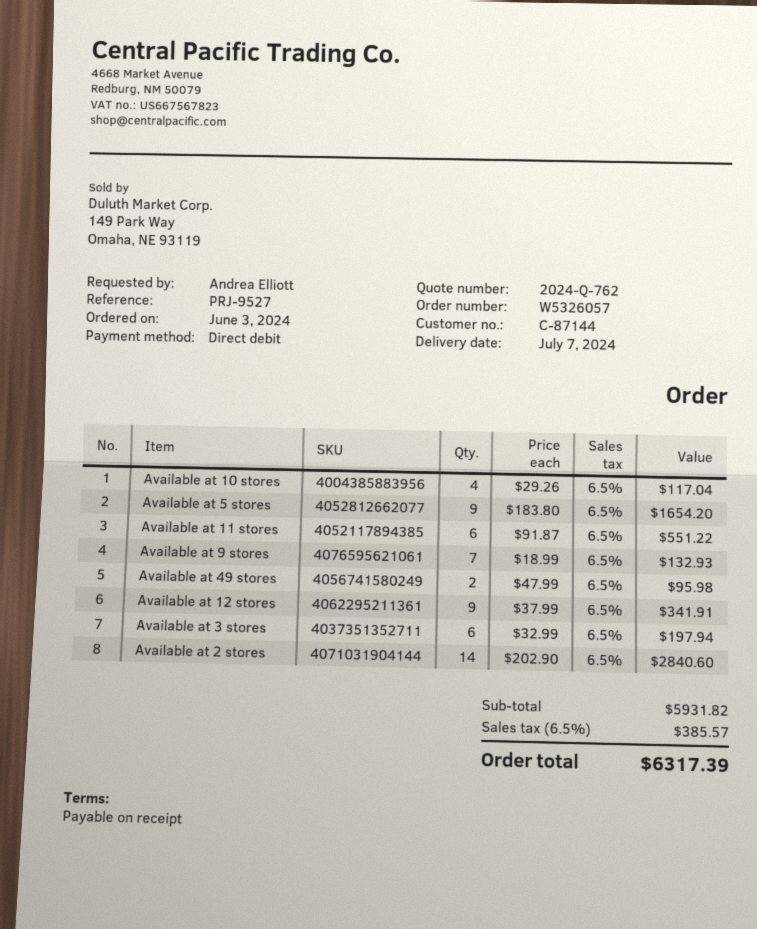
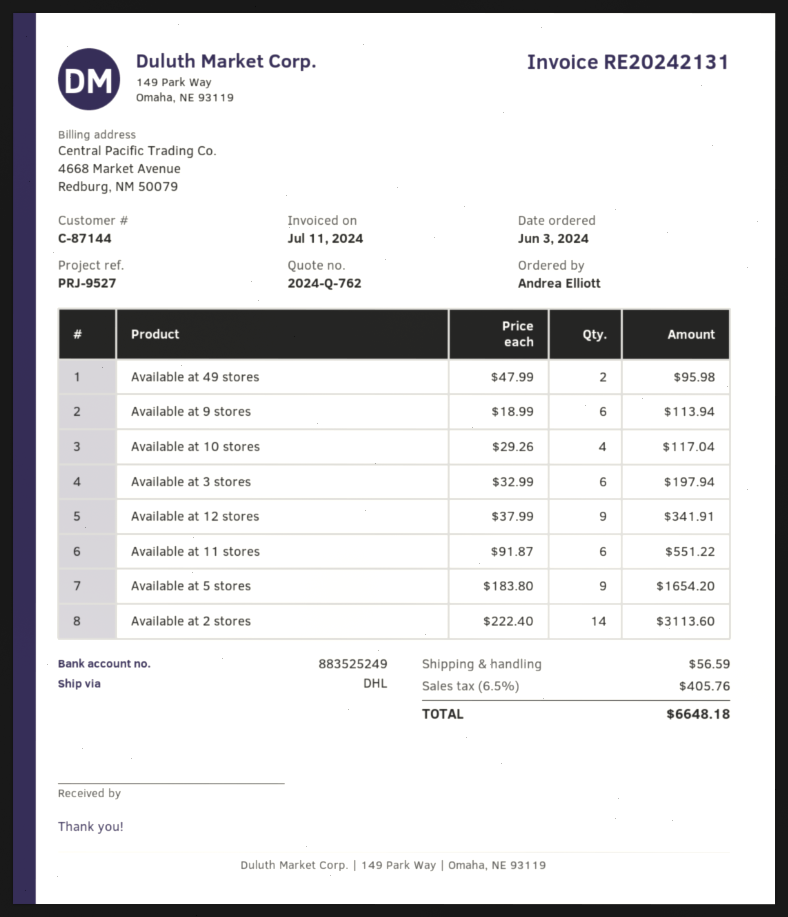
Available at 9 stores: 7 x 18.99 = 132.93 -> 6 x 18.99 = 113.94
Available at 2 stores: 14 x 202.90 = 2840.60 -> 14 x 222.40 = 3113.60
shipping: none -> 56.59
tax: 6.5% = 385.57 -> 6.5% = 405.76
total: 6317.39 -> 6648.18

